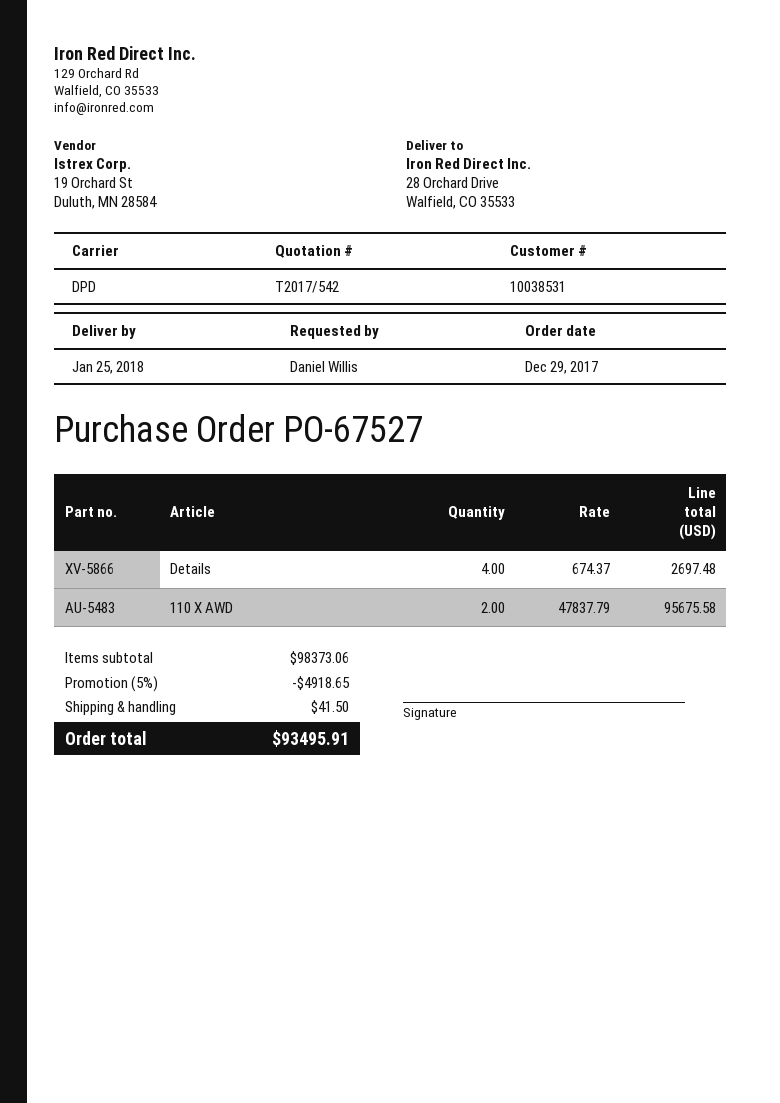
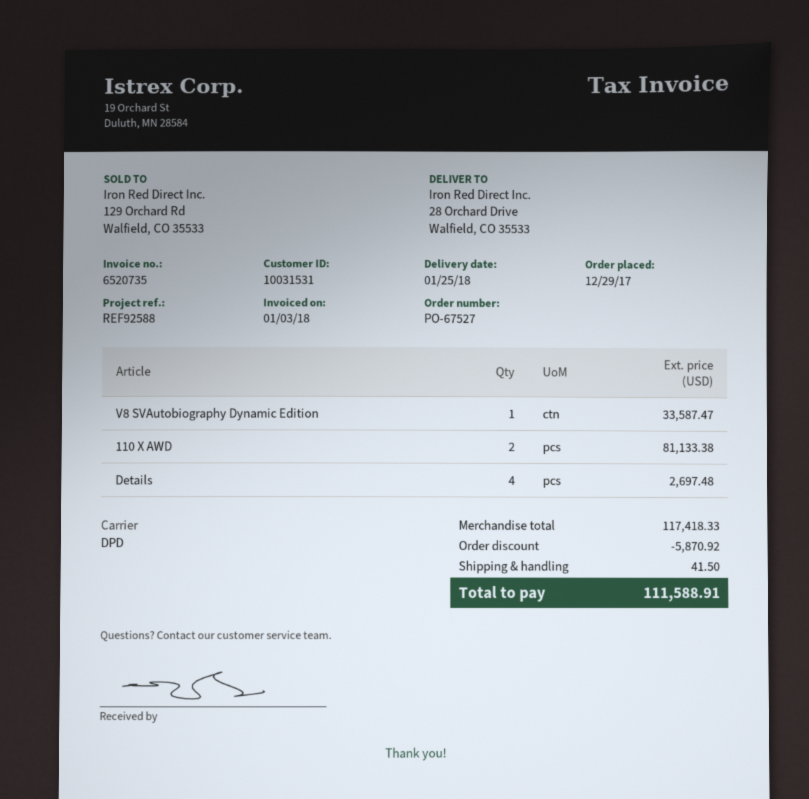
customer number: 10038531 -> 10031531
110 X AWD: 2 for 95675.58 -> 2 for 81133.38
V8 SVAutobiography Dynamic Edition: none -> 1 for 33587.47
subtotal: 98373.06 -> 117418.33
discount: 4918.65 -> 5870.92
total: 93495.91 -> 111588.91

